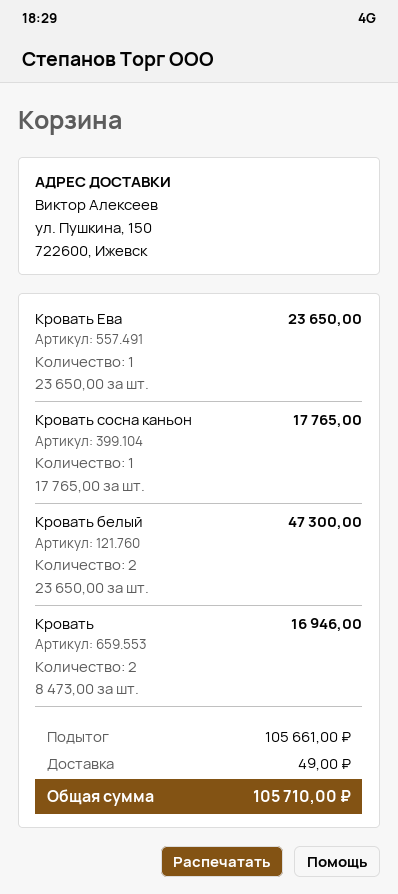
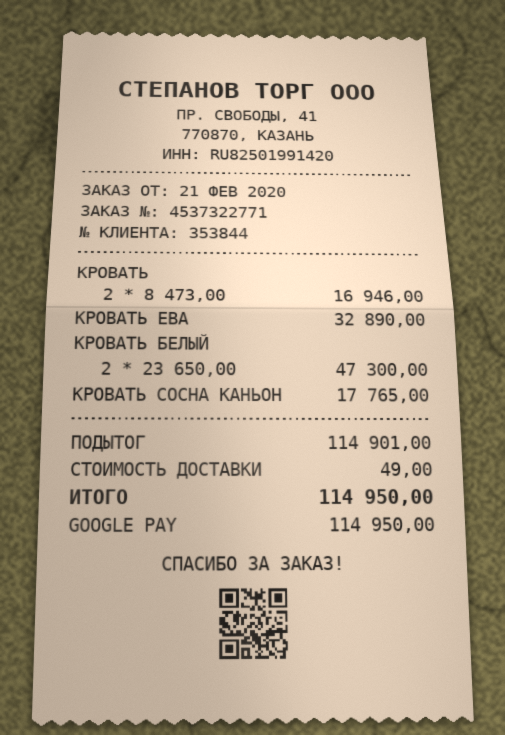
Кровать Ева: 1 x 23650.00 = 23650.00 -> 1 x 32890.00 = 32890.00
subtotal: 105661.00 -> 114901.00
total: 105710.00 -> 114950.00

